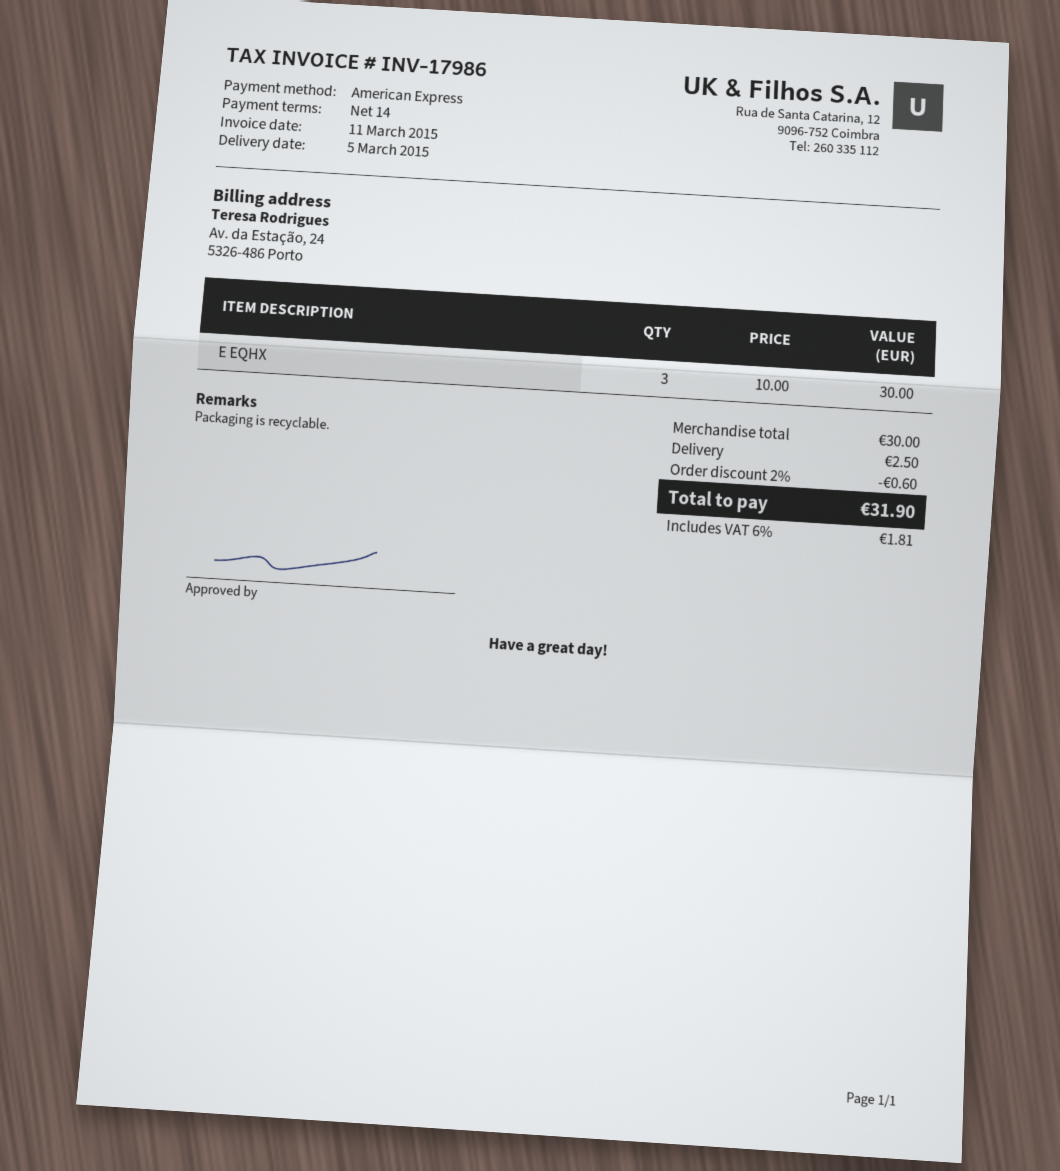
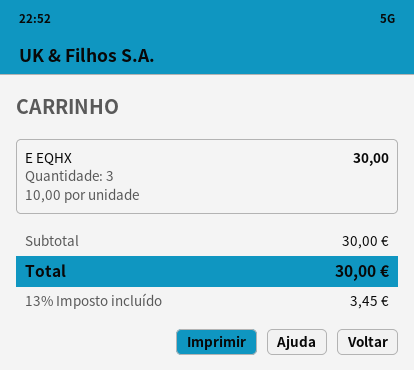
discount: 2% = 0.60 -> none
shipping: 2.50 -> none
tax: 6% = 1.81 -> 13% = 3.45
total: 31.90 -> 30.00

